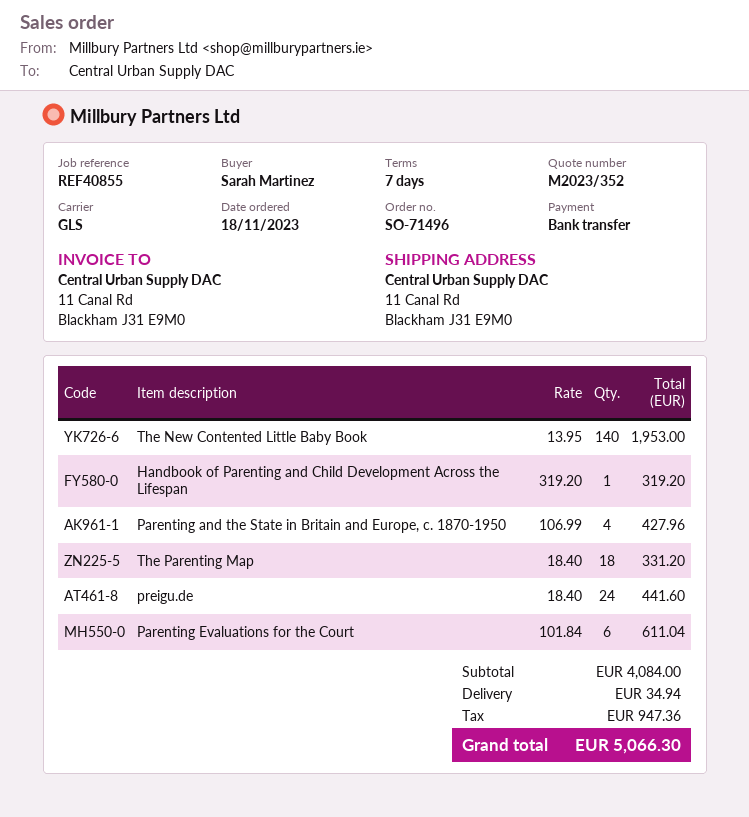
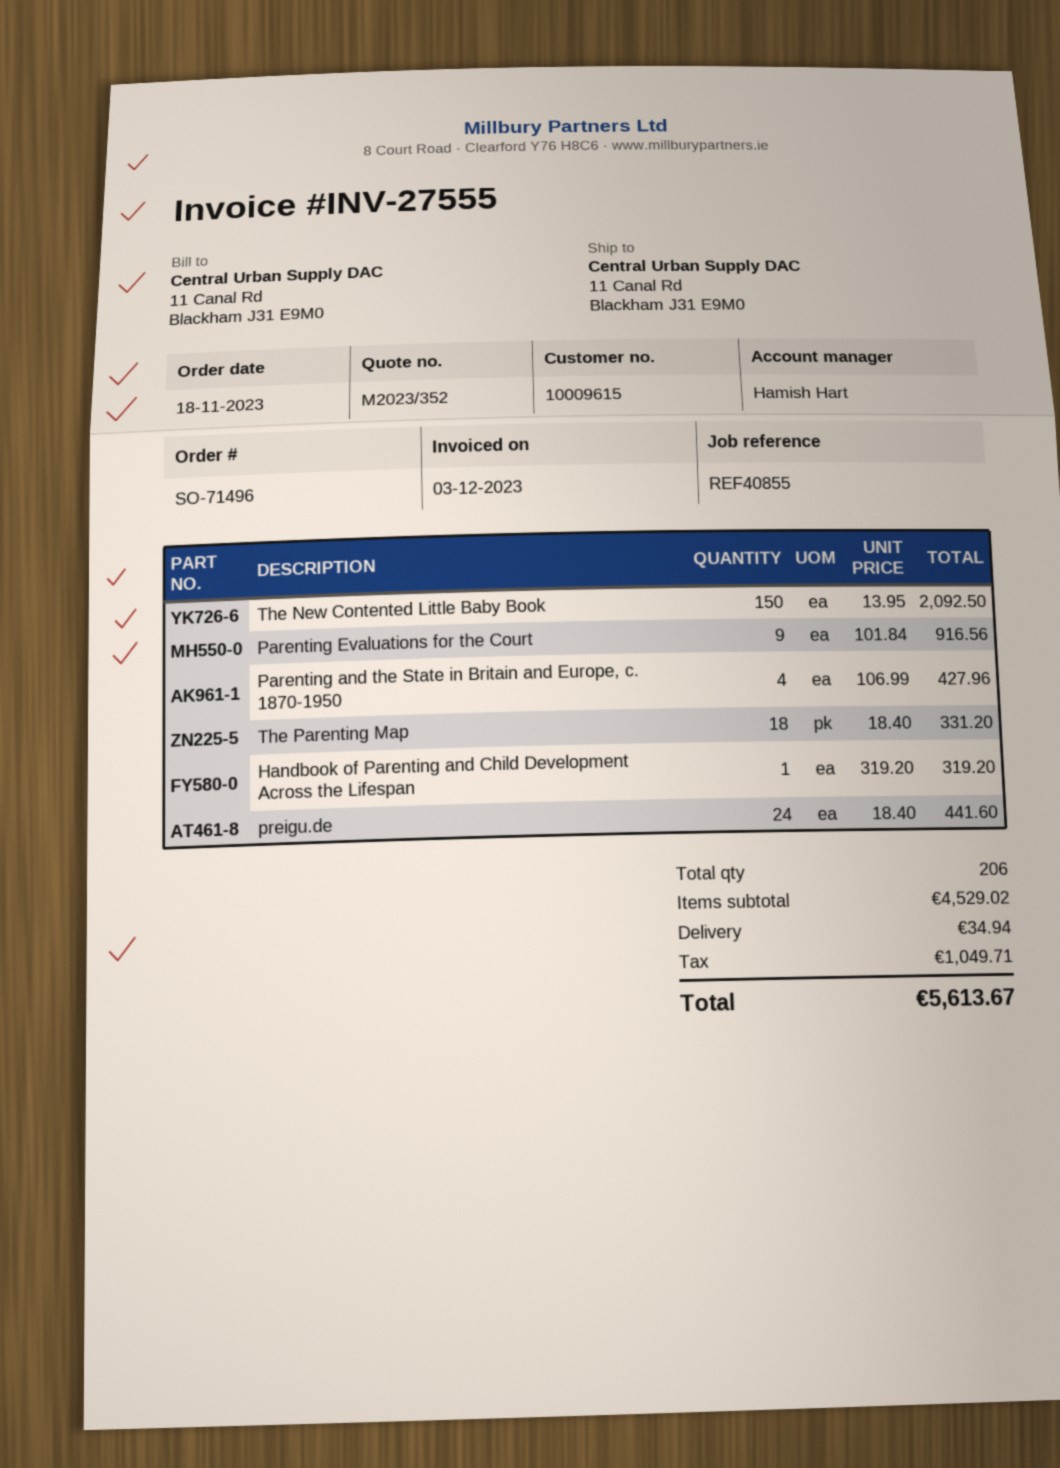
The New Contented Little Baby Book: 140 x 13.95 = 1953.00 -> 150 x 13.95 = 2092.50
Parenting Evaluations for the Court: 6 x 101.84 = 611.04 -> 9 x 101.84 = 916.56
subtotal: 4084.00 -> 4529.02
tax: 947.36 -> 1049.71
total: 5066.30 -> 5613.67

